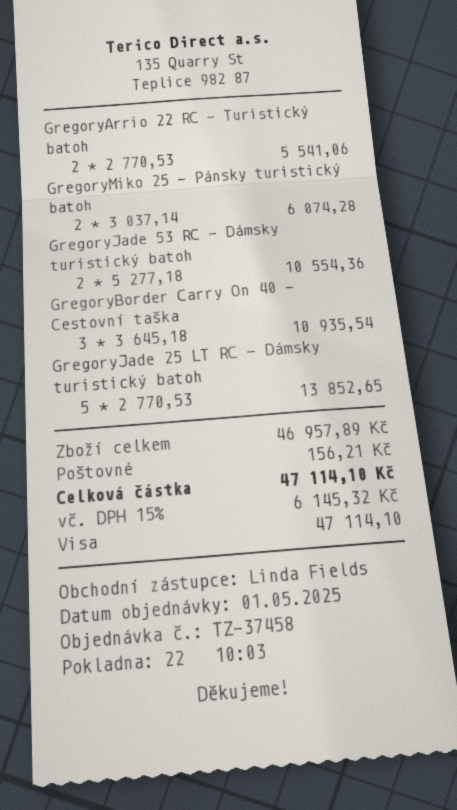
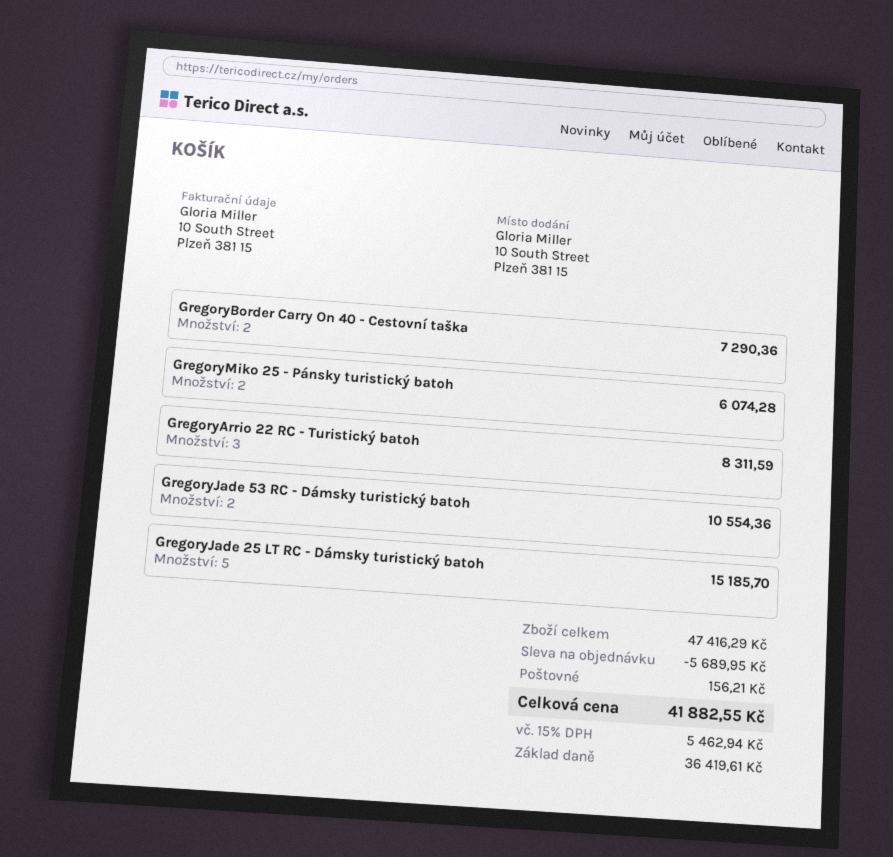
GregoryArrio 22 RC - Turistický batoh: 2 for 5541.06 -> 3 for 8311.59
GregoryBorder Carry On 40 - Cestovní taška: 3 for 10935.54 -> 2 for 7290.36
GregoryJade 25 LT RC - Dámsky turistický batoh: 5 for 13852.65 -> 5 for 15185.70
subtotal: 46957.89 -> 47416.29
discount: none -> 5689.95
tax: 15% = 6145.32 -> 15% = 5462.94
total: 47114.10 -> 41882.55

